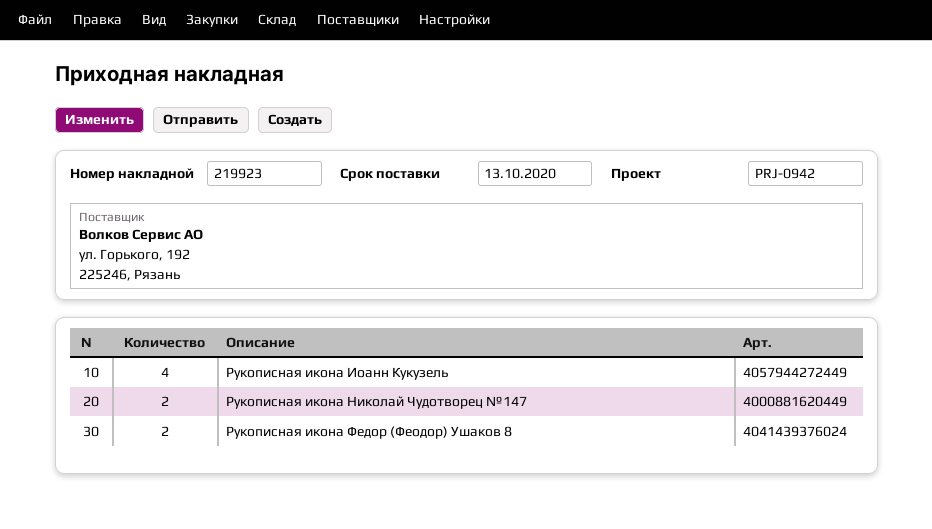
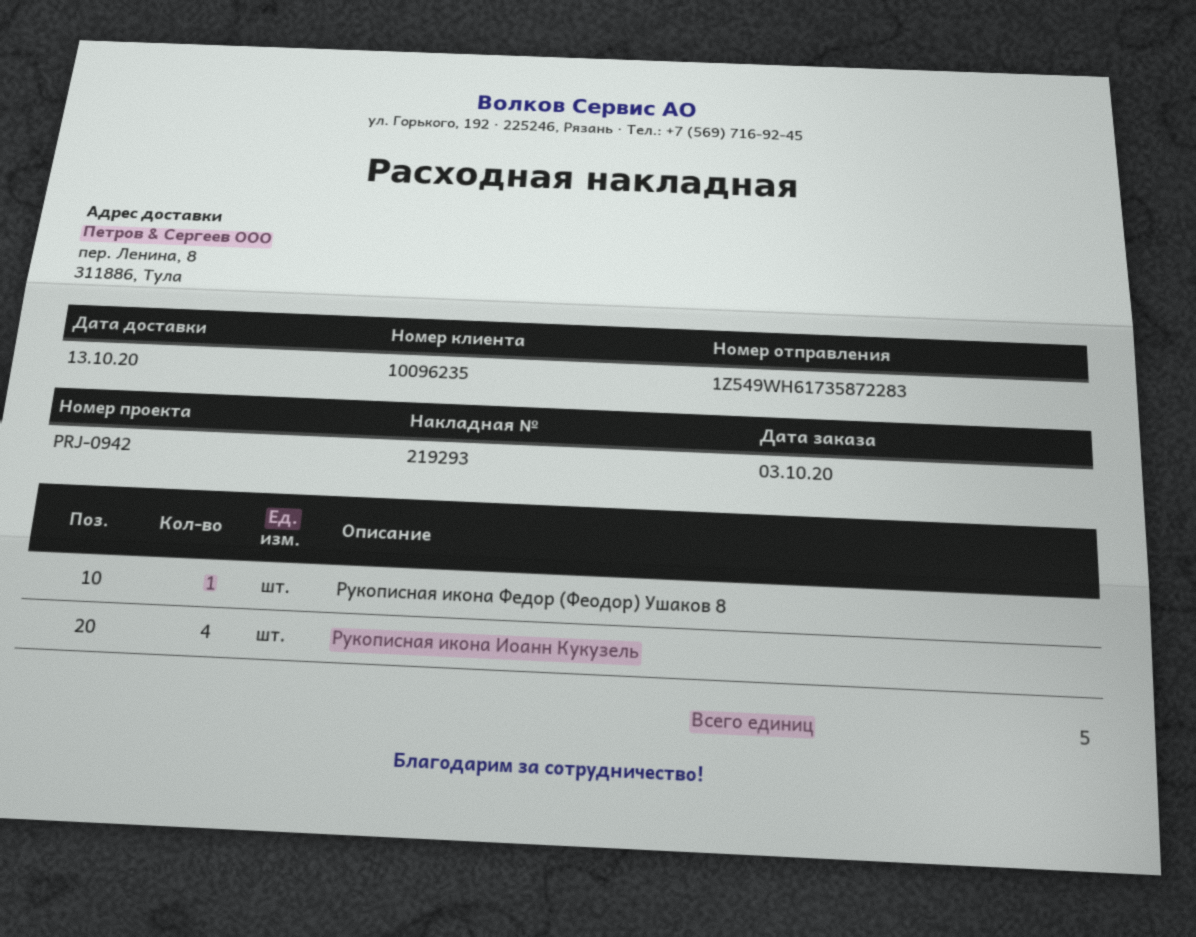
delivery note number: 219923 -> 219293
Рукописная икона Николай Чудотворец №147: 2 -> none
Рукописная икона Федор (Феодор) Ушаков 8: 2 -> 1

